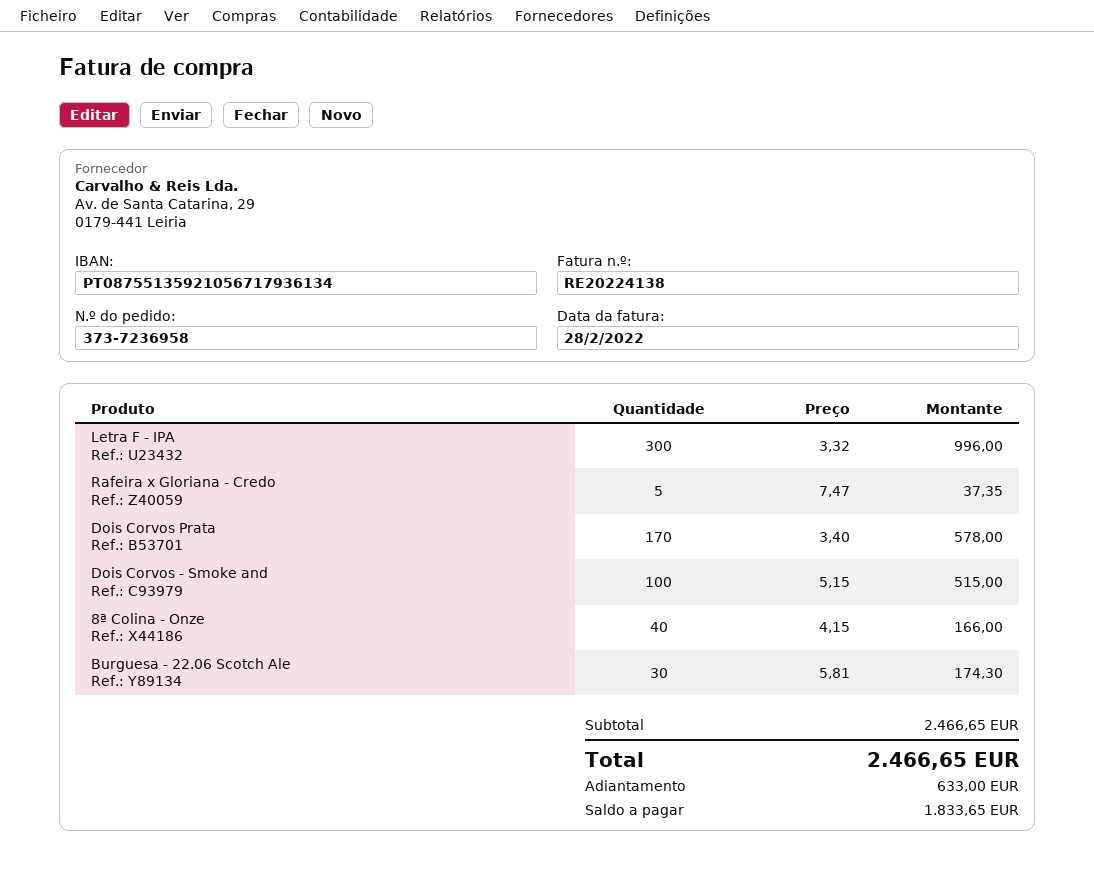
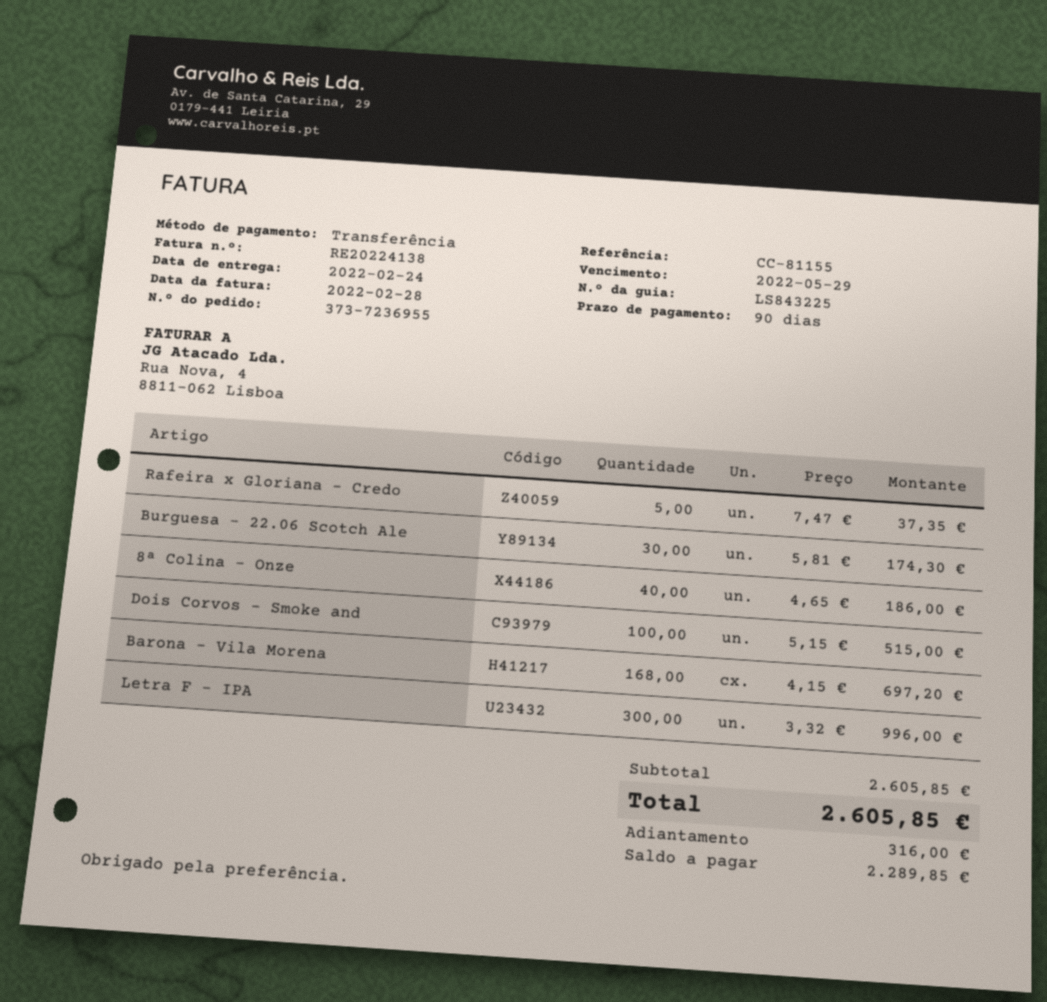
order number: 373-7236958 -> 373-7236955
Dois Corvos Prata: 170 x 3.40 = 578.00 -> none
8ª Colina - Onze: 40 x 4.15 = 166.00 -> 40 x 4.65 = 186.00
Barona - Vila Morena: none -> 168 x 4.15 = 697.20
subtotal: 2466.65 -> 2605.85
total: 2466.65 -> 2605.85
deposit: 633.00 -> 316.00
balance: 1833.65 -> 2289.85

